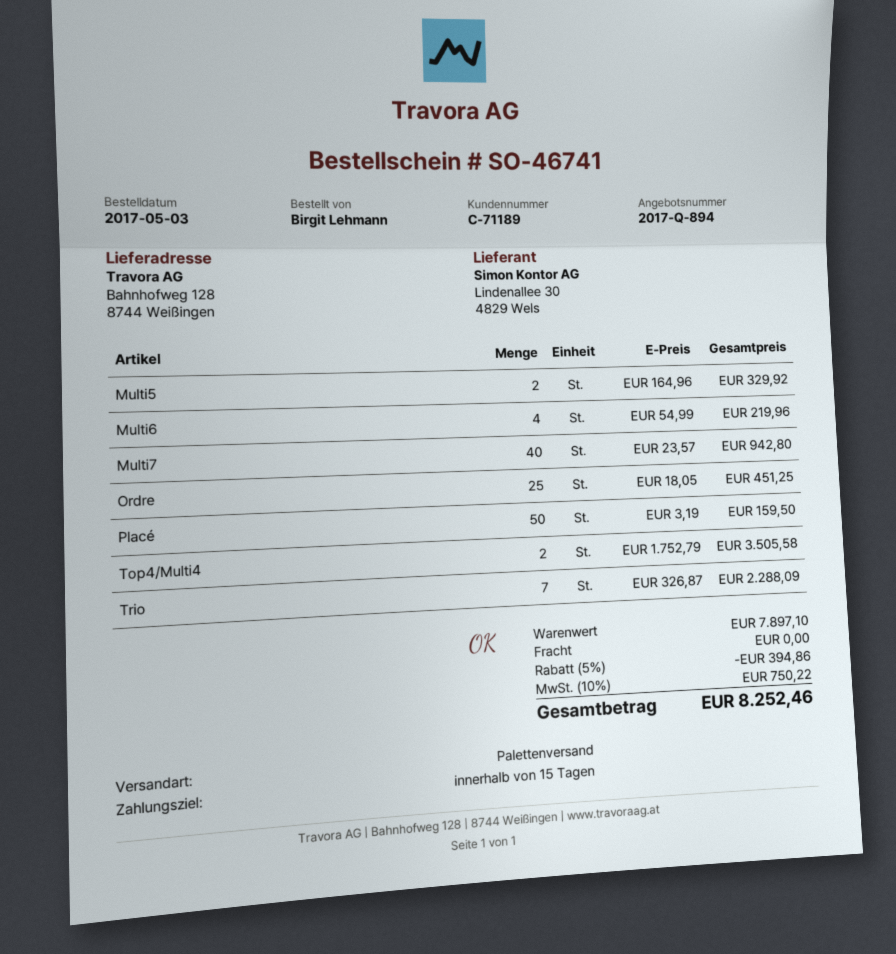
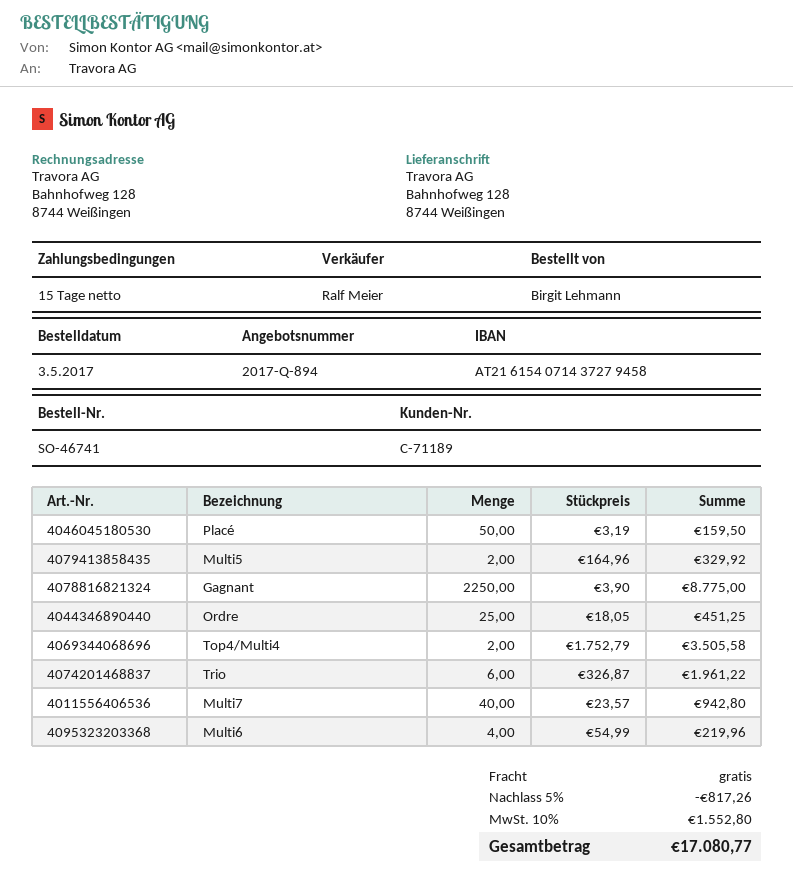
Trio: 7 x 326.87 = 2288.09 -> 6 x 326.87 = 1961.22
Gagnant: none -> 2250 x 3.90 = 8775.00
discount: 5% = 394.86 -> 5% = 817.26
tax: 10% = 750.22 -> 10% = 1552.80
total: 8252.46 -> 17080.77

